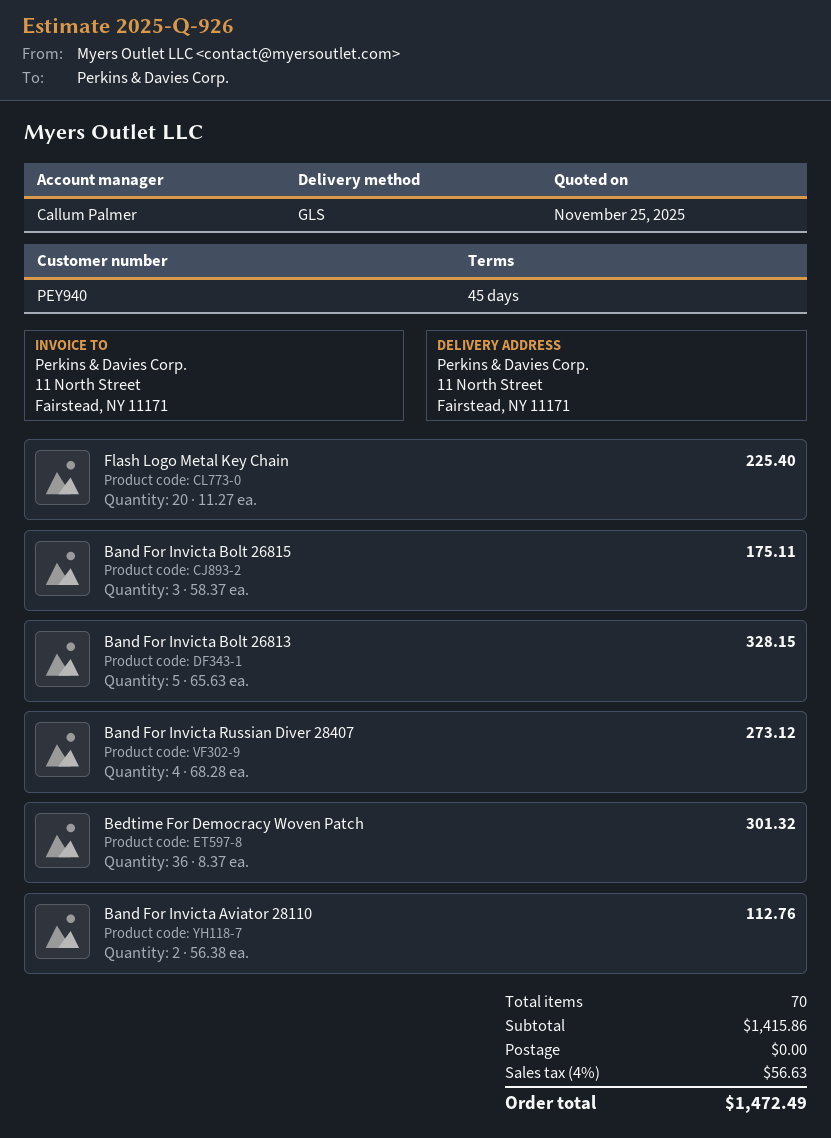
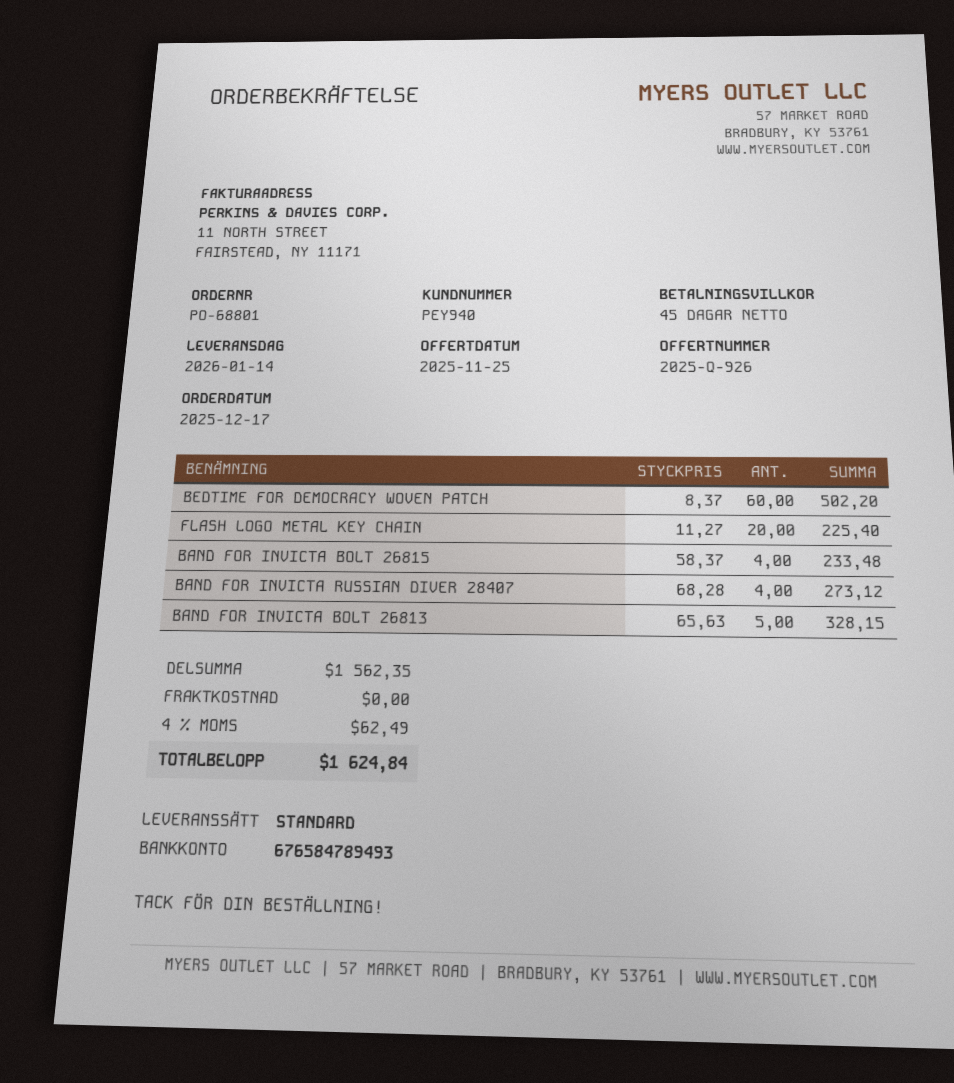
shipping method: GLS -> standard
Band For Invicta Bolt 26815: 3 x 58.37 = 175.11 -> 4 x 58.37 = 233.48
Bedtime For Democracy Woven Patch: 36 x 8.37 = 301.32 -> 60 x 8.37 = 502.20
Band For Invicta Aviator 28110: 2 x 56.38 = 112.76 -> none
subtotal: 1415.86 -> 1562.35
tax: 4% = 56.63 -> 4% = 62.49
total: 1472.49 -> 1624.84

